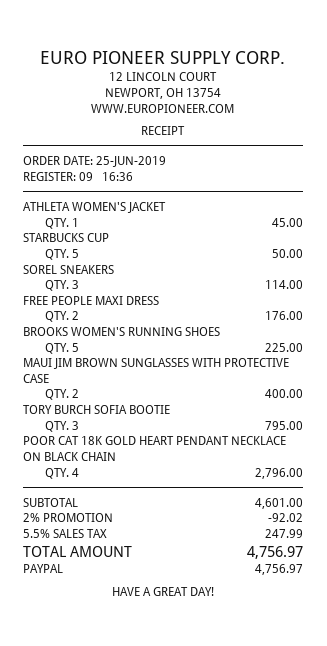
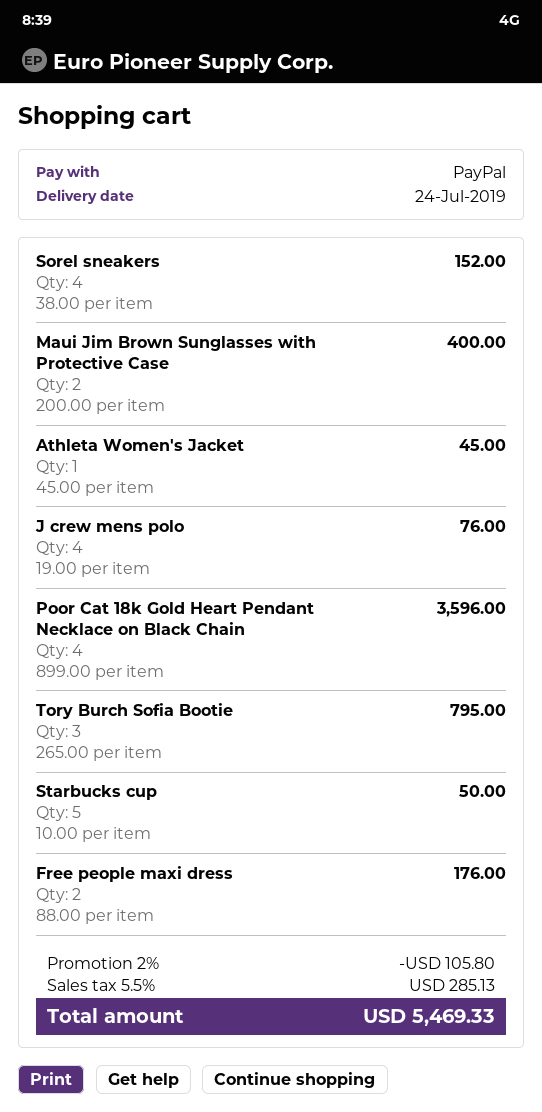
SOREL SNEAKERS: 3 for 114.00 -> 4 for 152.00
BROOKS WOMEN'S RUNNING SHOES: 5 for 225.00 -> none
POOR CAT 18K GOLD HEART PENDANT NECKLACE ON BLACK CHAIN: 4 for 2796.00 -> 4 for 3596.00
J crew mens polo: none -> 4 for 76.00
discount: 2% = 92.02 -> 2% = 105.80
tax: 5.5% = 247.99 -> 5.5% = 285.13
total: 4756.97 -> 5469.33

